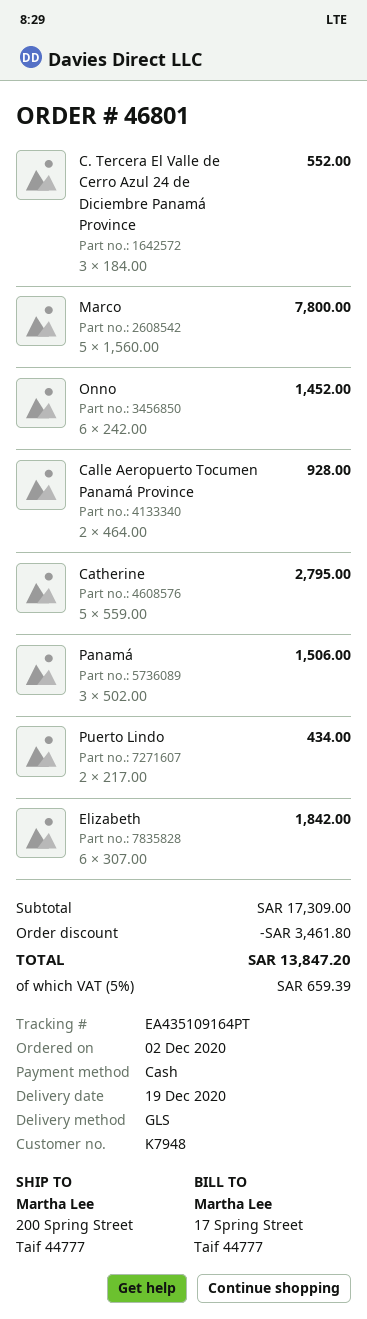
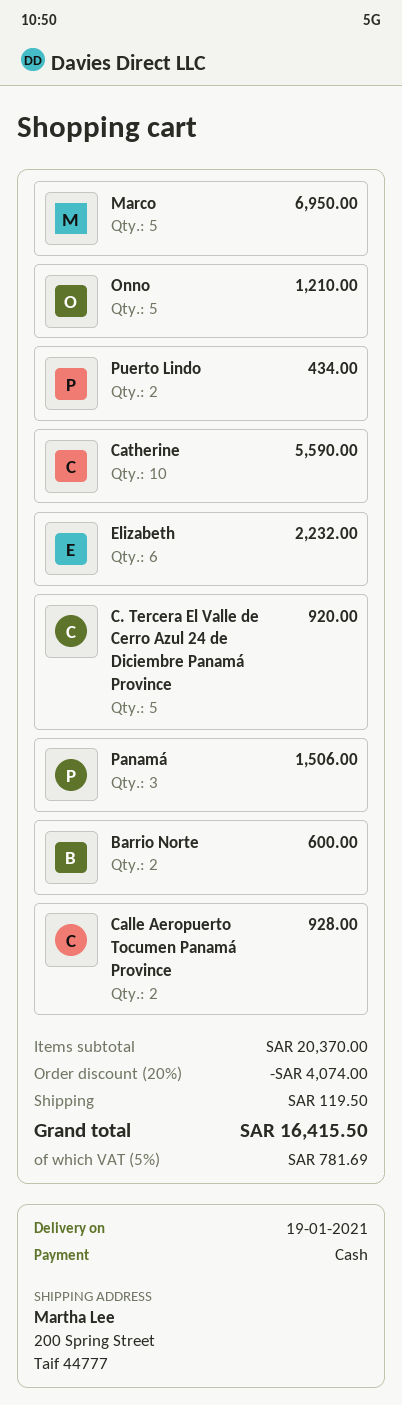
delivery date: 2020-12-19 -> 2021-01-19
C. Tercera El Valle de Cerro Azul 24 de Diciembre Panamá Province: 3 for 552.00 -> 5 for 920.00
Marco: 5 for 7800.00 -> 5 for 6950.00
Onno: 6 for 1452.00 -> 5 for 1210.00
Catherine: 5 for 2795.00 -> 10 for 5590.00
Elizabeth: 6 for 1842.00 -> 6 for 2232.00
Barrio Norte: none -> 2 for 600.00
subtotal: 17309.00 -> 20370.00
discount: 3461.80 -> 4074.00
shipping: none -> 119.50
tax: 5% = 659.39 -> 5% = 781.69
total: 13847.20 -> 16415.50

